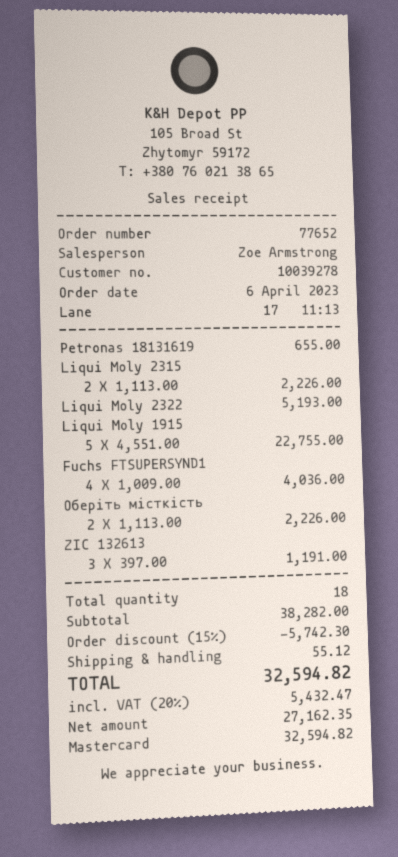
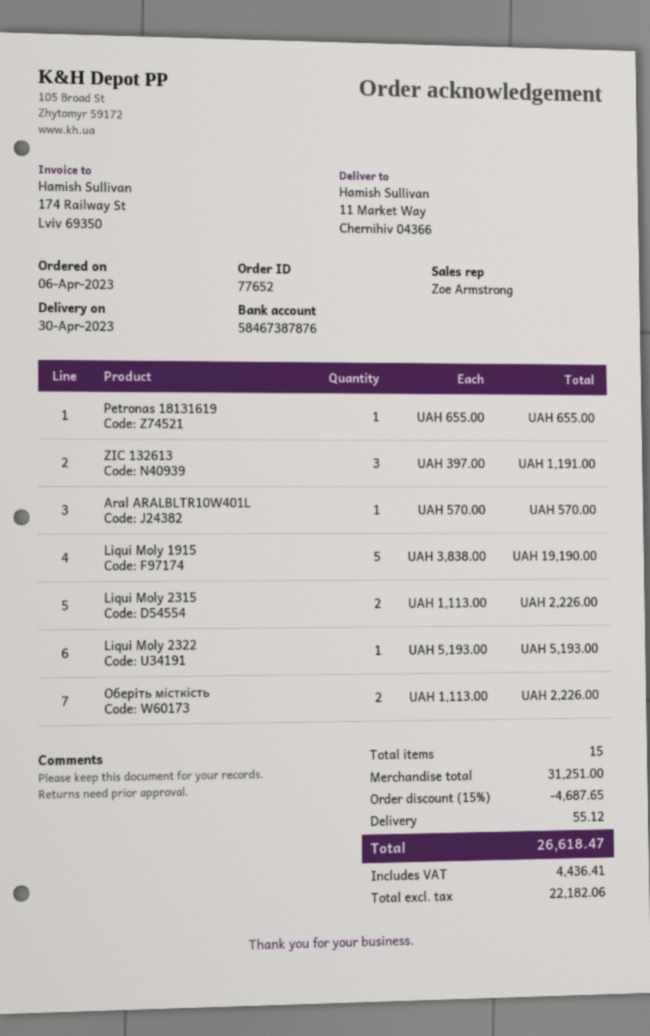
Liqui Moly 1915: 5 x 4551.00 = 22755.00 -> 5 x 3838.00 = 19190.00
Fuchs FTSUPERSYND1: 4 x 1009.00 = 4036.00 -> none
Aral ARALBLTR10W401L: none -> 1 x 570.00 = 570.00
total quantity: 18 -> 15
subtotal: 38282.00 -> 31251.00
discount: 15% = 5742.30 -> 15% = 4687.65
net: 27162.35 -> 22182.06
tax: 5432.47 -> 4436.41
total: 32594.82 -> 26618.47

